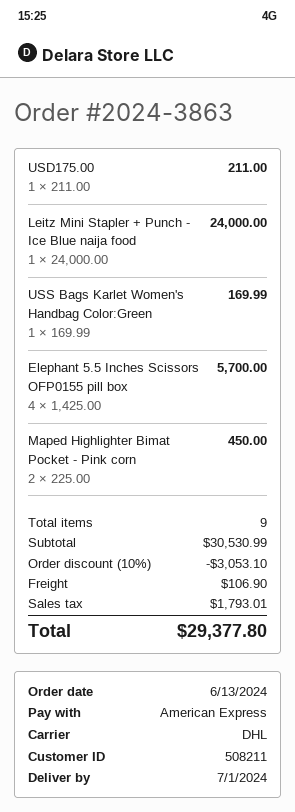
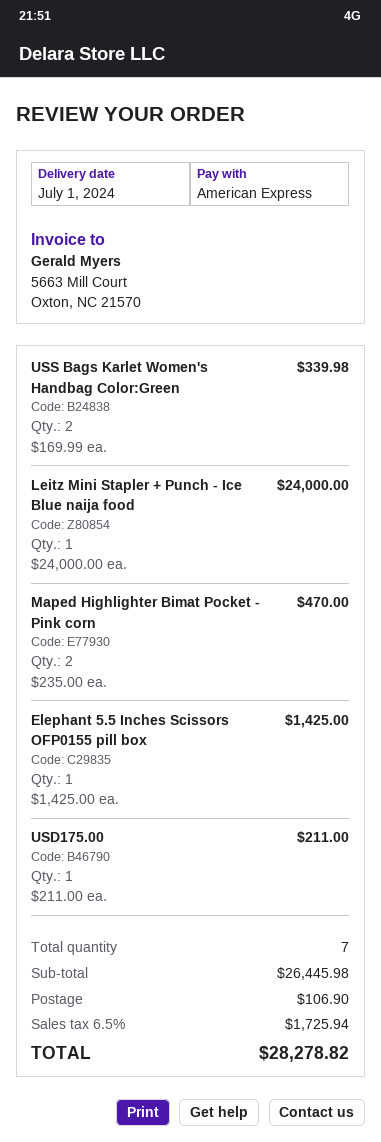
USS Bags Karlet Women's Handbag Color:Green: 1 x 169.99 = 169.99 -> 2 x 169.99 = 339.98
Elephant 5.5 Inches Scissors OFP0155 pill box: 4 x 1425.00 = 5700.00 -> 1 x 1425.00 = 1425.00
Maped Highlighter Bimat Pocket - Pink corn: 2 x 225.00 = 450.00 -> 2 x 235.00 = 470.00
total quantity: 9 -> 7
subtotal: 30530.99 -> 26445.98
discount: 10% = 3053.10 -> none
tax: 1793.01 -> 1725.94
total: 29377.80 -> 28278.82

